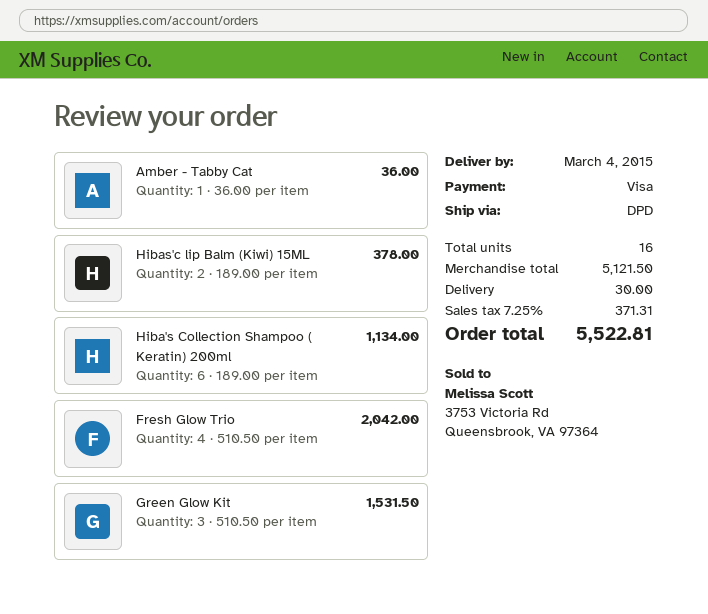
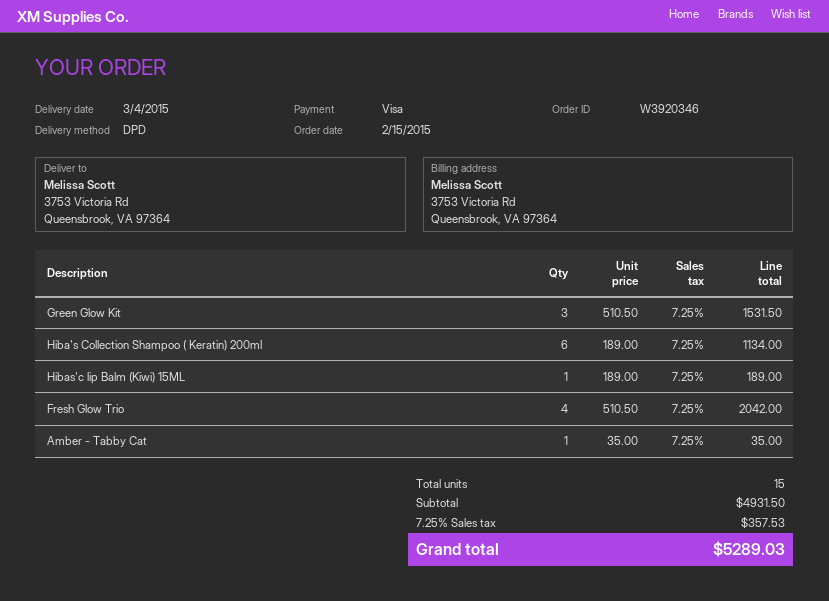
Amber - Tabby Cat: 1 x 36.00 = 36.00 -> 1 x 35.00 = 35.00
Hibas'c lip Balm (Kiwi) 15ML: 2 x 189.00 = 378.00 -> 1 x 189.00 = 189.00
total quantity: 16 -> 15
subtotal: 5121.50 -> 4931.50
shipping: 30.00 -> none
tax: 7.25% = 371.31 -> 7.25% = 357.53
total: 5522.81 -> 5289.03

